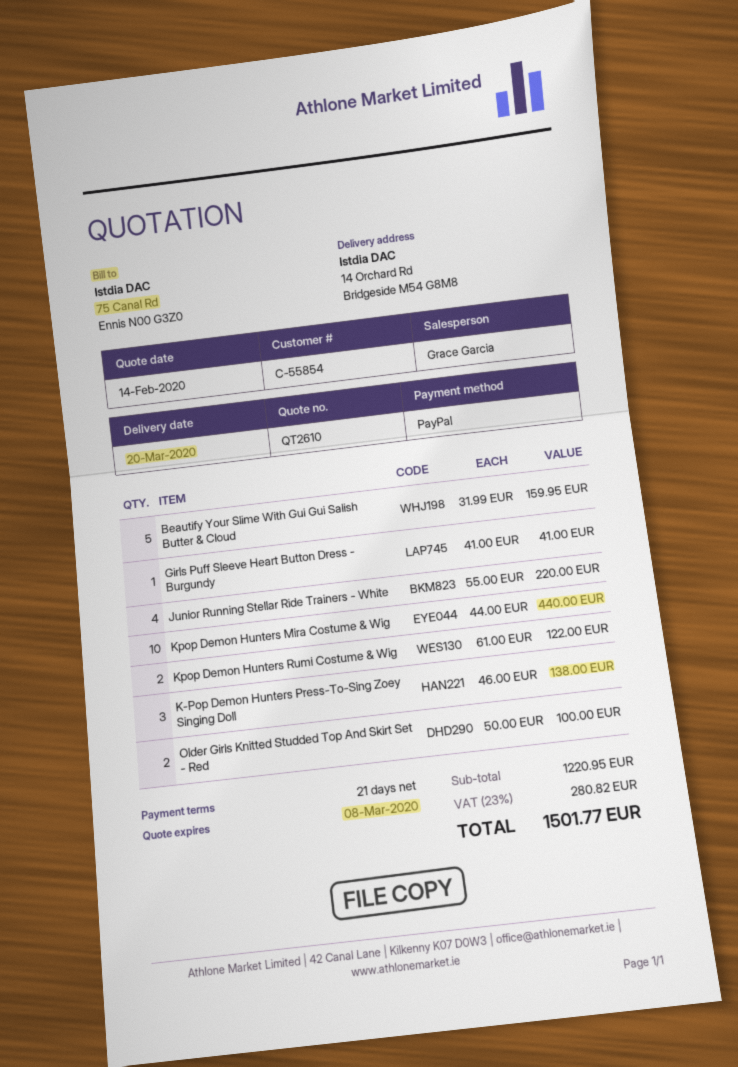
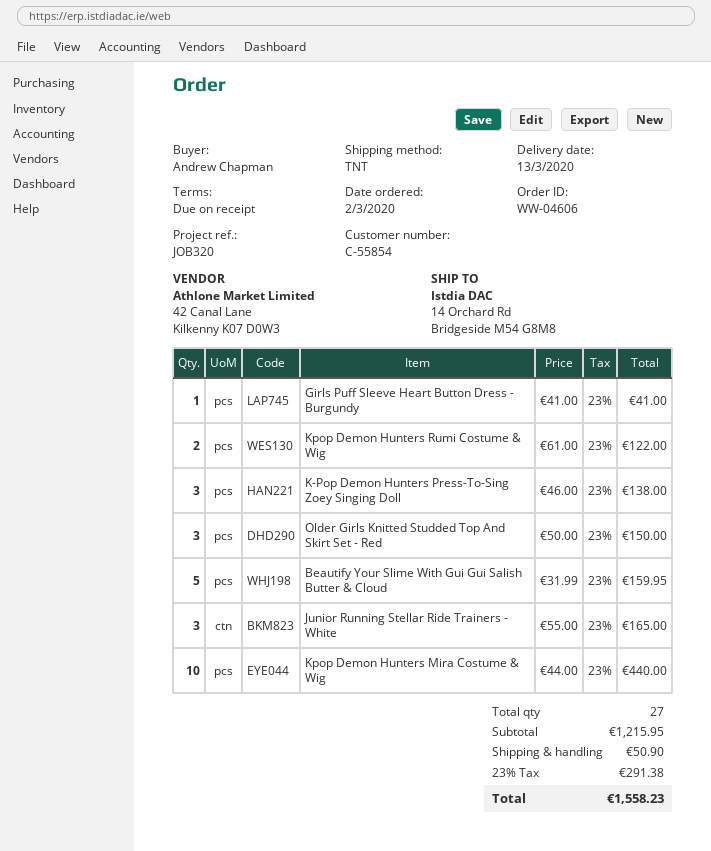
delivery date: 2020-03-20 -> 2020-03-13
payment terms: 21 days -> on receipt
Junior Running Stellar Ride Trainers - White: 4 x 55.00 = 220.00 -> 3 x 55.00 = 165.00
Older Girls Knitted Studded Top And Skirt Set - Red: 2 x 50.00 = 100.00 -> 3 x 50.00 = 150.00
subtotal: 1220.95 -> 1215.95
shipping: none -> 50.90
tax: 23% = 280.82 -> 23% = 291.38
total: 1501.77 -> 1558.23

